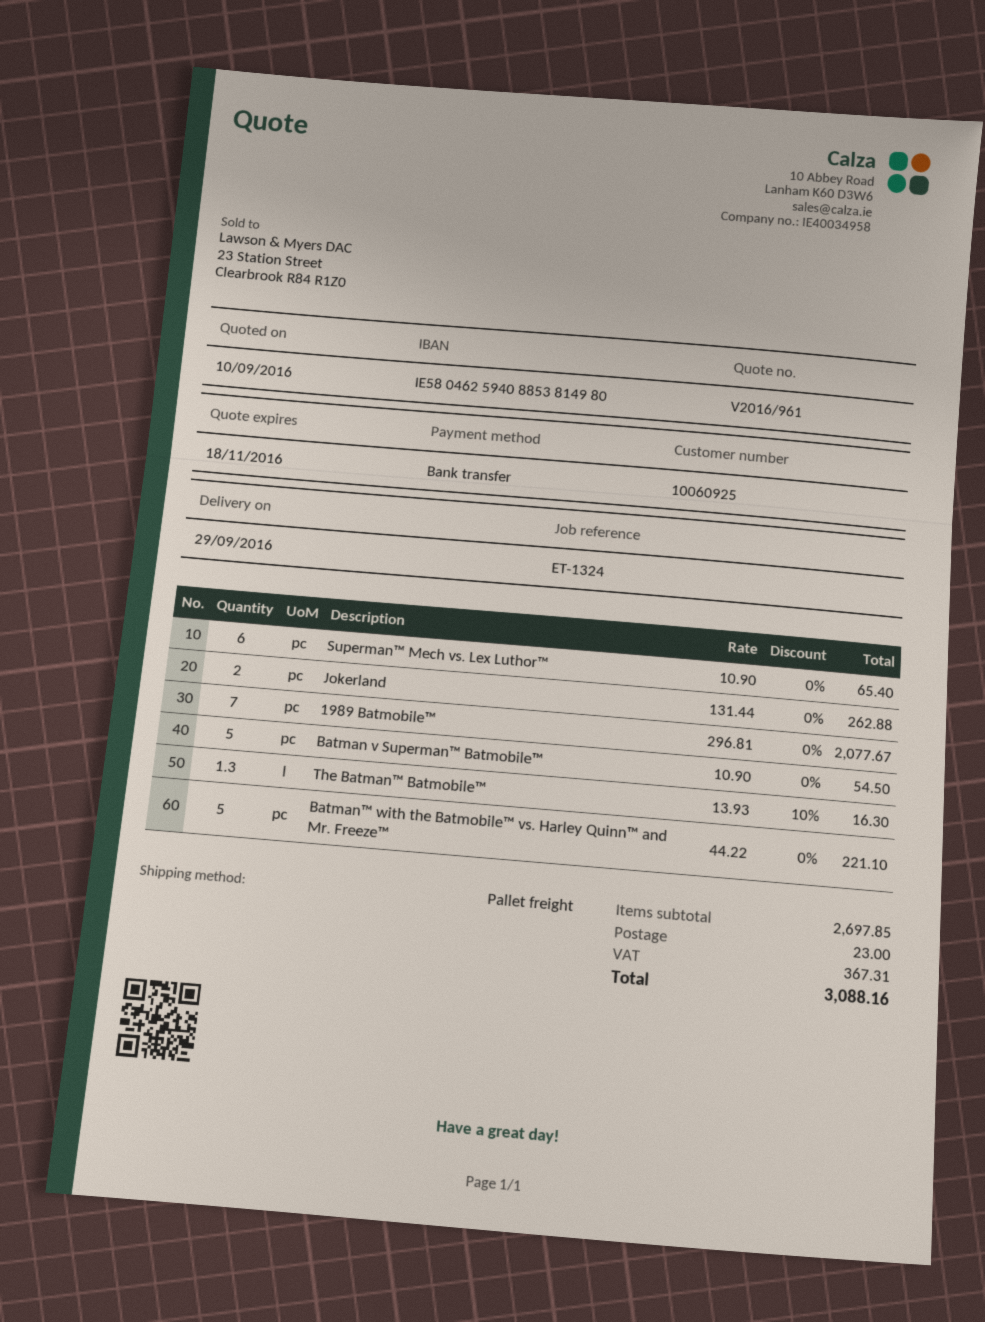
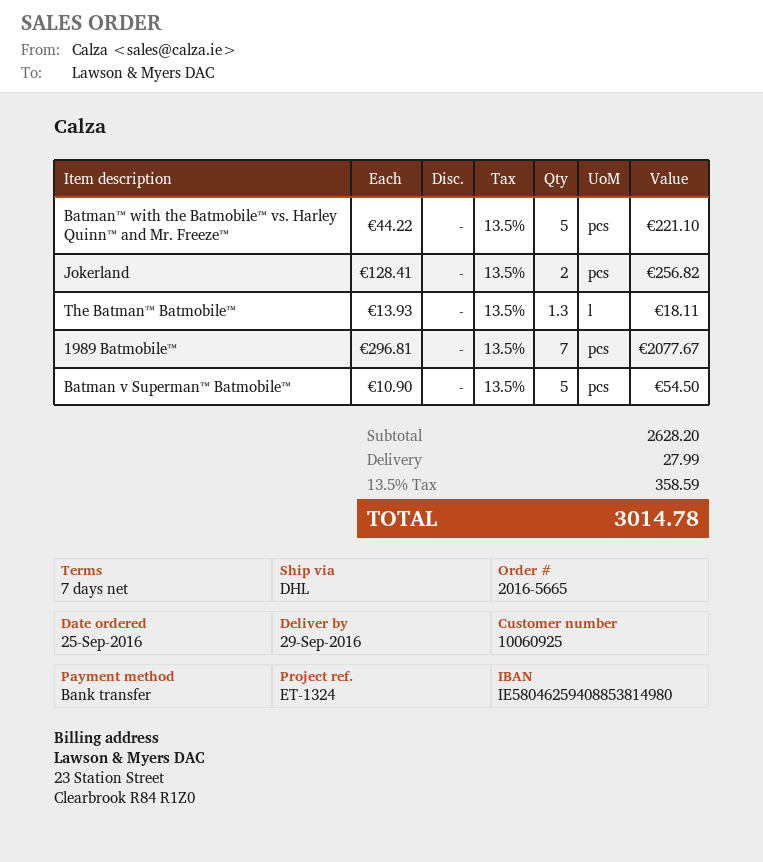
shipping method: pallet freight -> DHL
Superman™ Mech vs. Lex Luthor™: 6 x 10.90 = 65.40 -> none
Jokerland: 2 x 131.44 = 262.88 -> 2 x 128.41 = 256.82
The Batman™ Batmobile™: 1.3 x 13.93 - 10% = 16.30 -> 1.3 x 13.93 = 18.11
subtotal: 2697.85 -> 2628.20
shipping: 23.00 -> 27.99
tax: 367.31 -> 358.59
total: 3088.16 -> 3014.78

